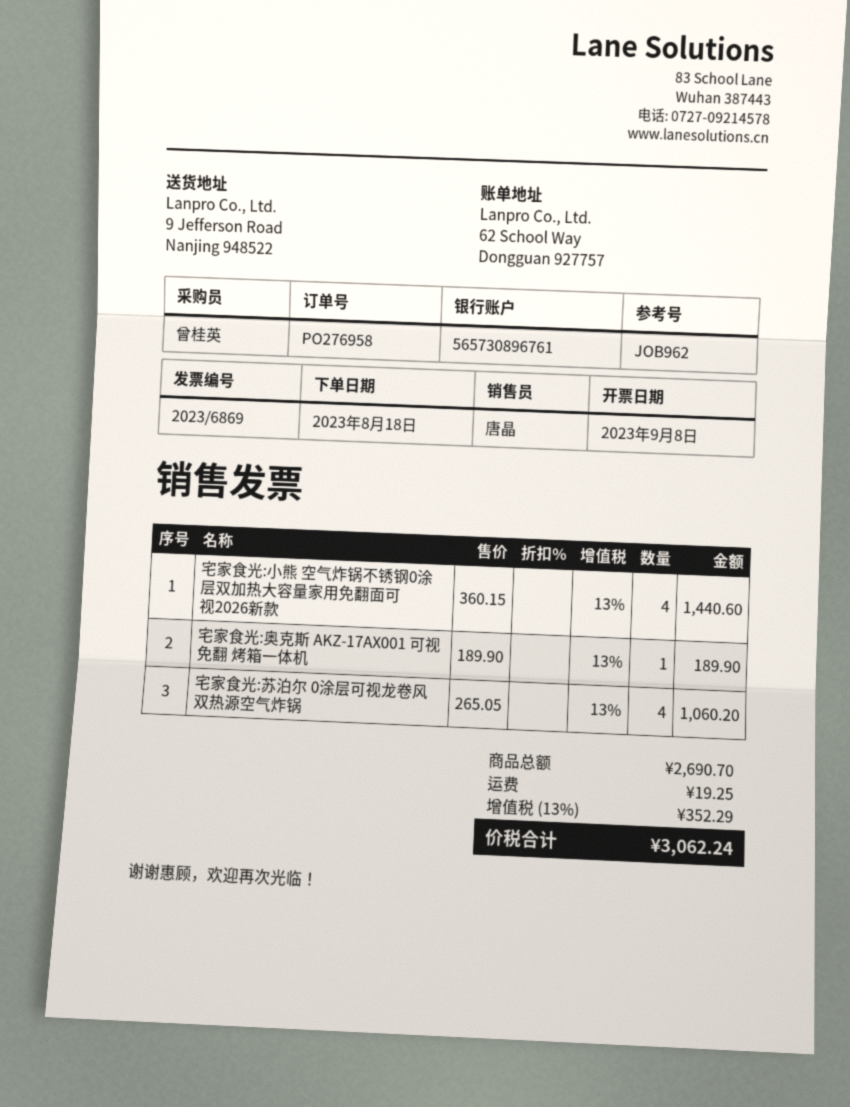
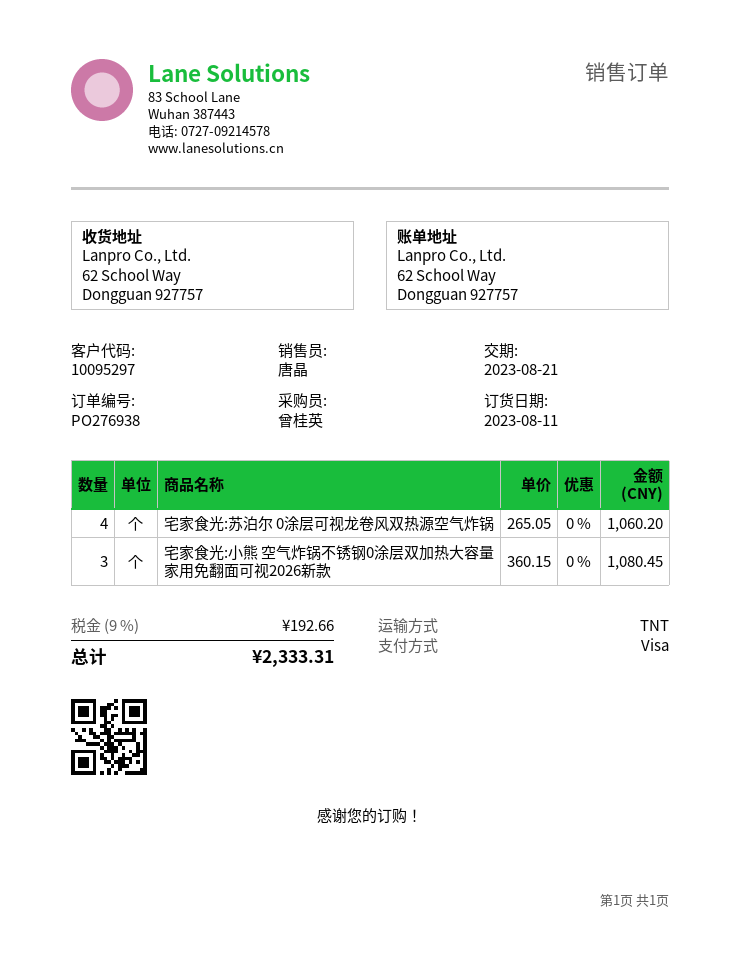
order number: PO276958 -> PO276938
order date: 2023-08-18 -> 2023-08-11
ship to: 9 Jefferson Road, Nanjing 948522 -> 62 School Way, Dongguan 927757
宅家食光:小熊 空气炸锅不锈钢0涂层双加热大容量家用免翻面可视2026新款: 4 x 360.15 = 1440.60 -> 3 x 360.15 = 1080.45
宅家食光:奥克斯 AKZ-17AX001 可视免翻 烤箱一体机: 1 x 189.90 = 189.90 -> none
shipping: 19.25 -> none
tax: 13% = 352.29 -> 9% = 192.66
total: 3062.24 -> 2333.31

